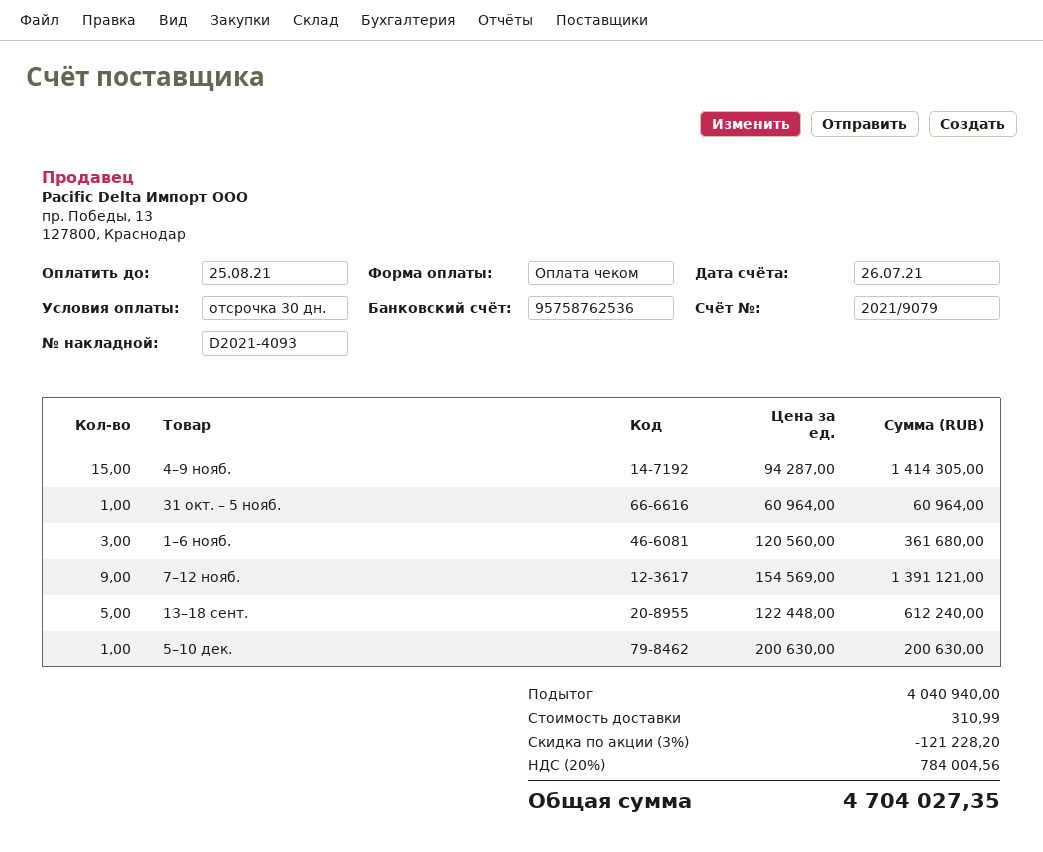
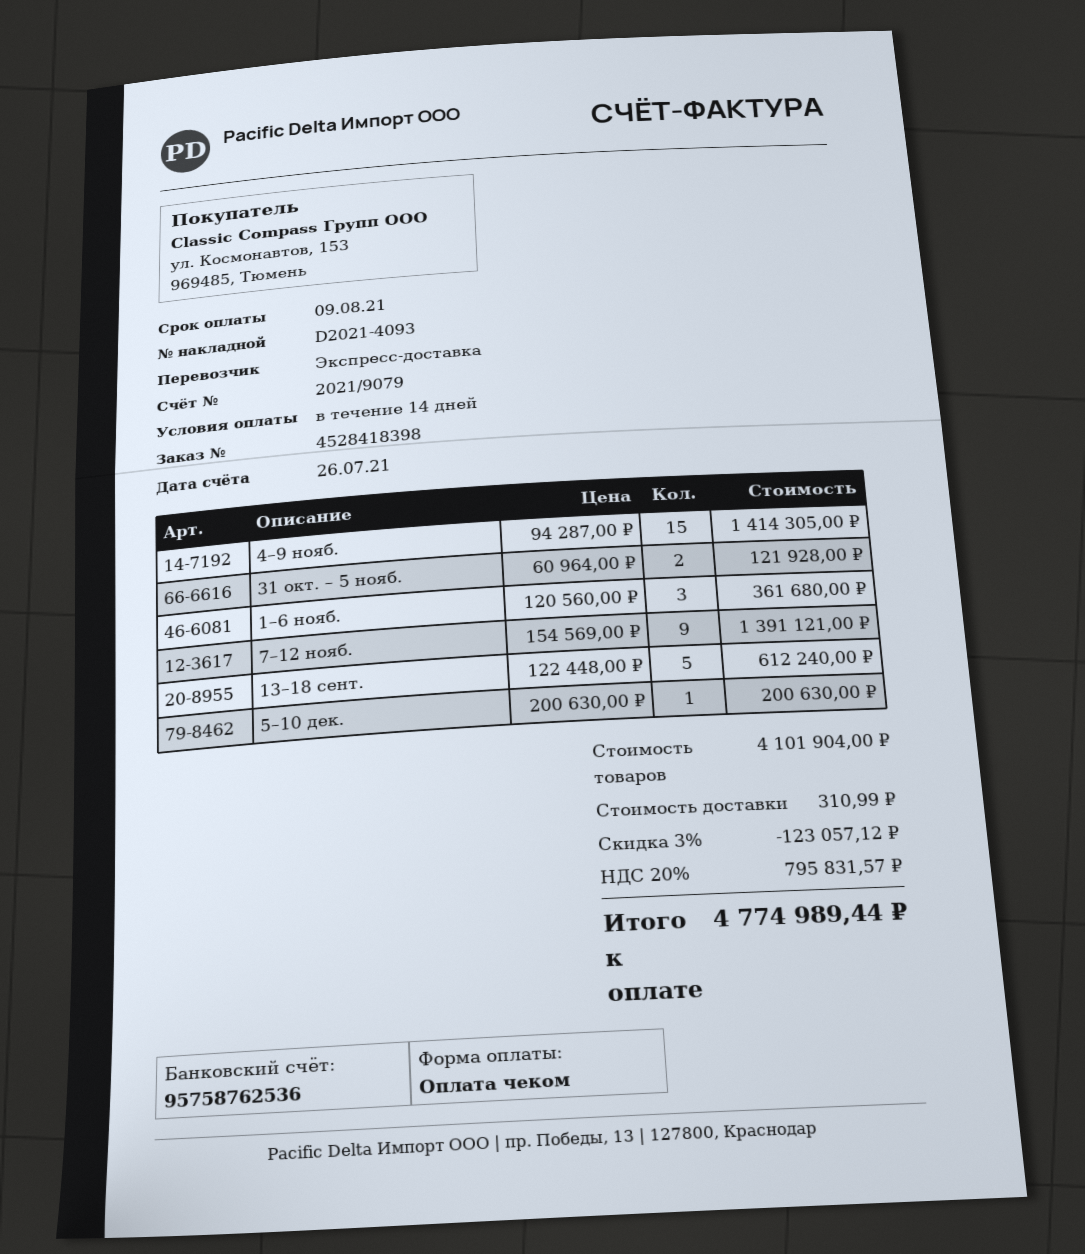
payment terms: 30 days -> 14 days
due date: 2021-08-25 -> 2021-08-09
31 окт. – 5 нояб.: 1 x 60964.00 = 60964.00 -> 2 x 60964.00 = 121928.00
subtotal: 4040940.00 -> 4101904.00
discount: 3% = 121228.20 -> 3% = 123057.12
tax: 20% = 784004.56 -> 20% = 795831.57
total: 4704027.35 -> 4774989.44

